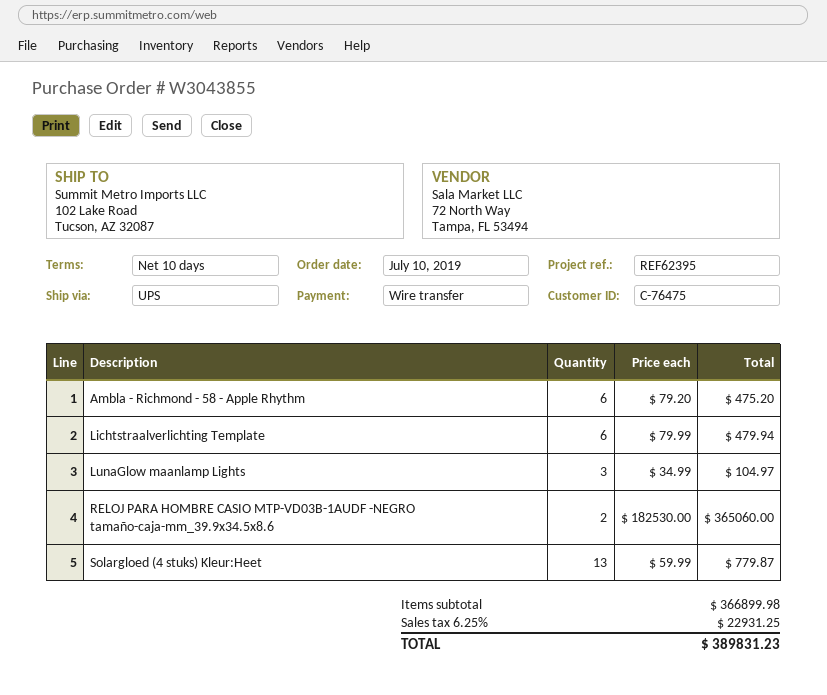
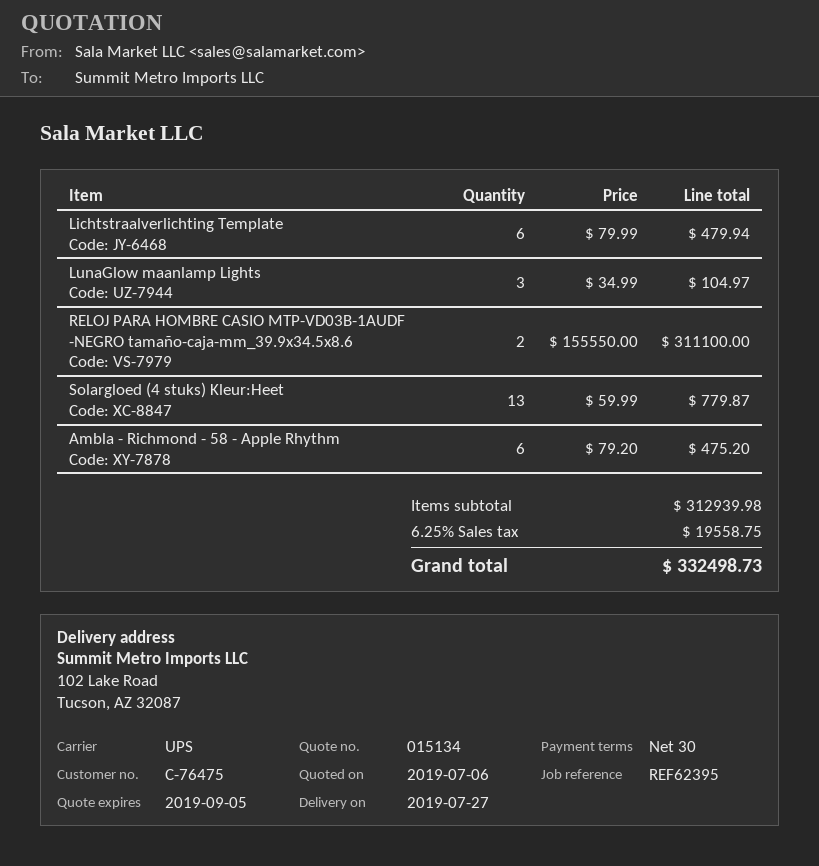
payment terms: 10 days -> 30 days
RELOJ PARA HOMBRE CASIO MTP-VD03B-1AUDF -NEGRO tamaño-caja-mm_39.9x34.5x8.6: 2 x 182530.00 = 365060.00 -> 2 x 155550.00 = 311100.00
subtotal: 366899.98 -> 312939.98
tax: 6.25% = 22931.25 -> 6.25% = 19558.75
total: 389831.23 -> 332498.73

